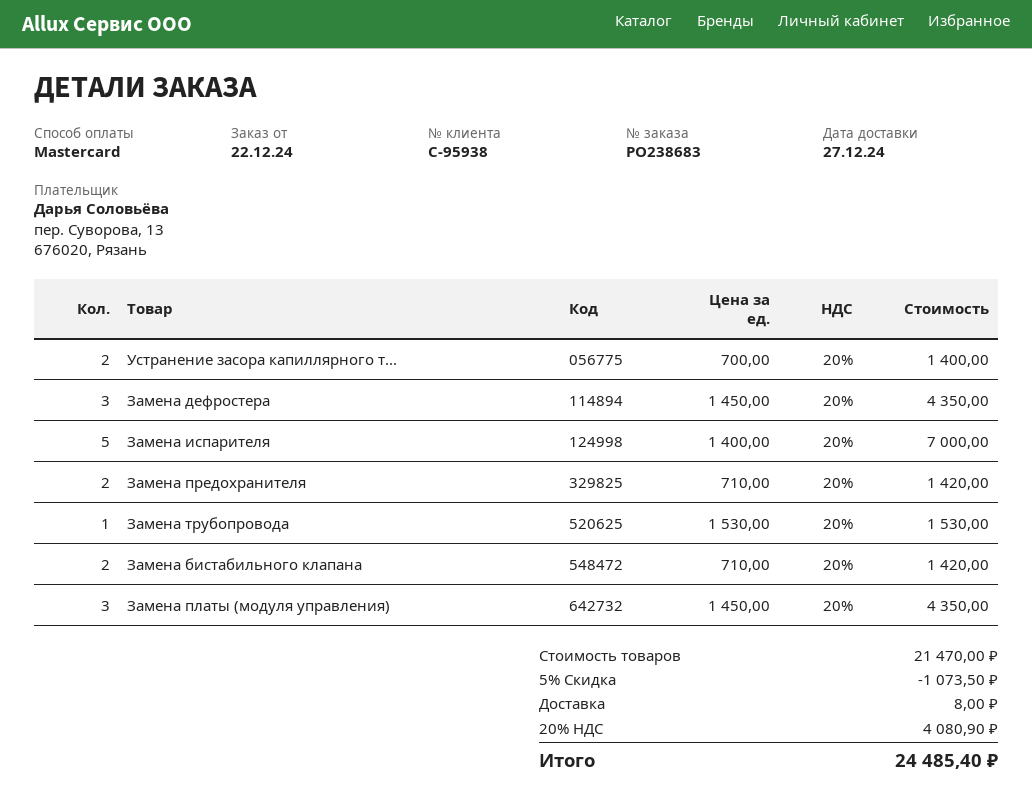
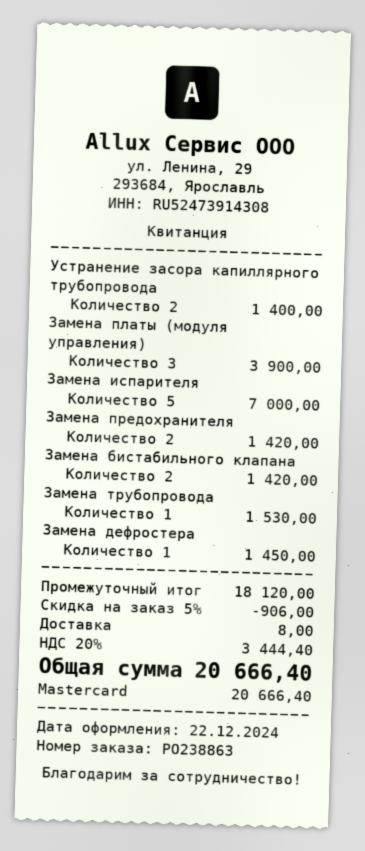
order number: PO238683 -> PO238863
Замена дефростера: 3 for 4350.00 -> 1 for 1450.00
Замена платы (модуля управления): 3 for 4350.00 -> 3 for 3900.00
subtotal: 21470.00 -> 18120.00
discount: 5% = 1073.50 -> 5% = 906.00
tax: 20% = 4080.90 -> 20% = 3444.40
total: 24485.40 -> 20666.40

